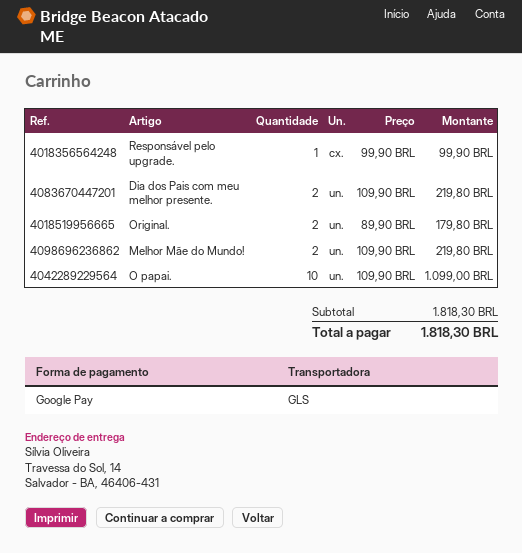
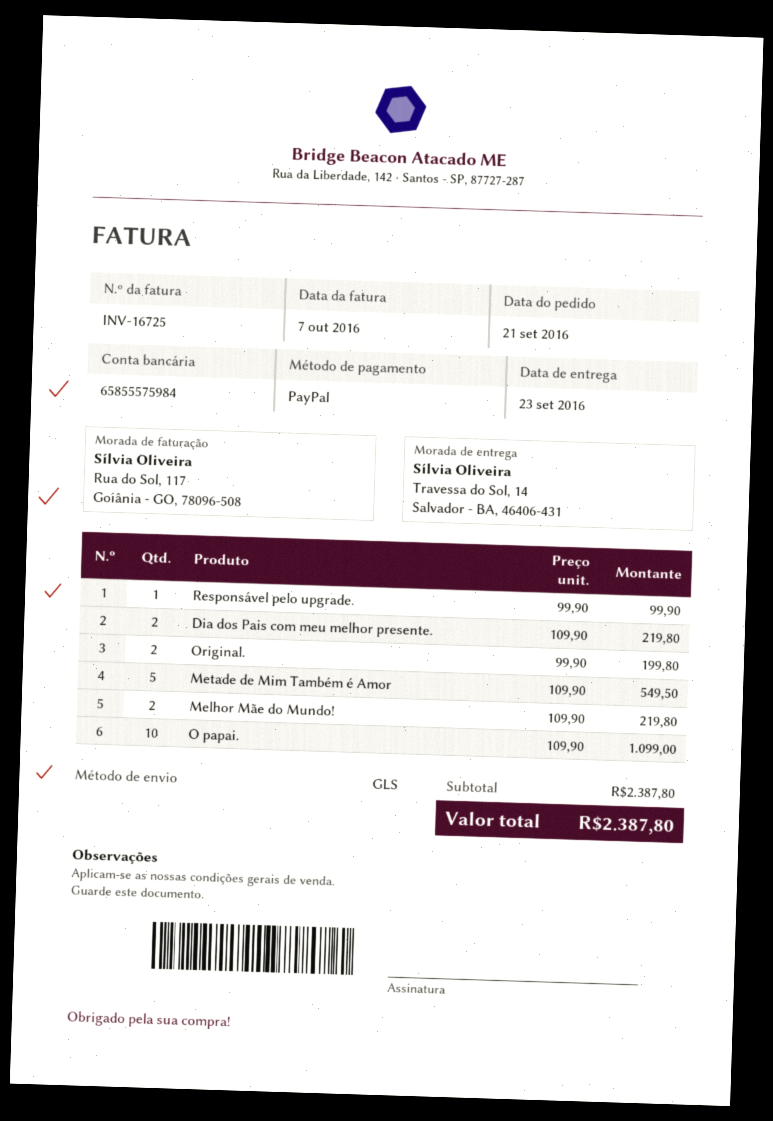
payment method: Google Pay -> PayPal
Original.: 2 x 89.90 = 179.80 -> 2 x 99.90 = 199.80
Metade de Mim Também é Amor: none -> 5 x 109.90 = 549.50
subtotal: 1818.30 -> 2387.80
total: 1818.30 -> 2387.80

